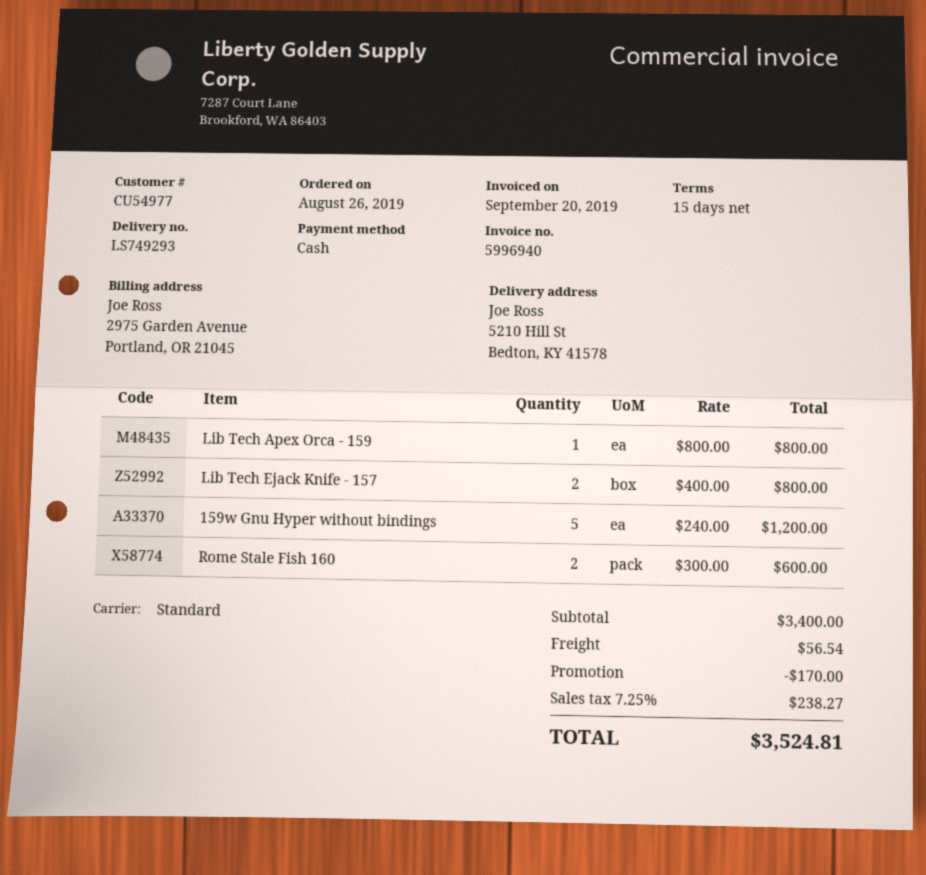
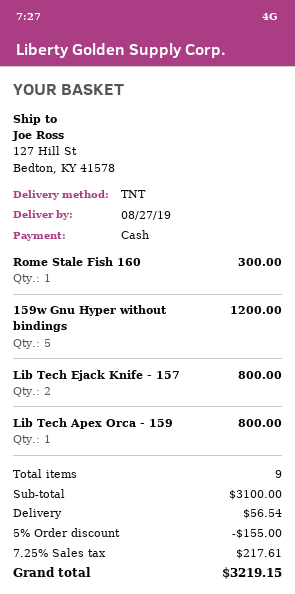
shipping method: standard -> TNT
ship to: 5210 Hill St, Bedton, KY 41578 -> 127 Hill St, Bedton, KY 41578
Rome Stale Fish 160: 2 for 600.00 -> 1 for 300.00
subtotal: 3400.00 -> 3100.00
discount: 170.00 -> 155.00
tax: 7.25% = 238.27 -> 7.25% = 217.61
total: 3524.81 -> 3219.15

